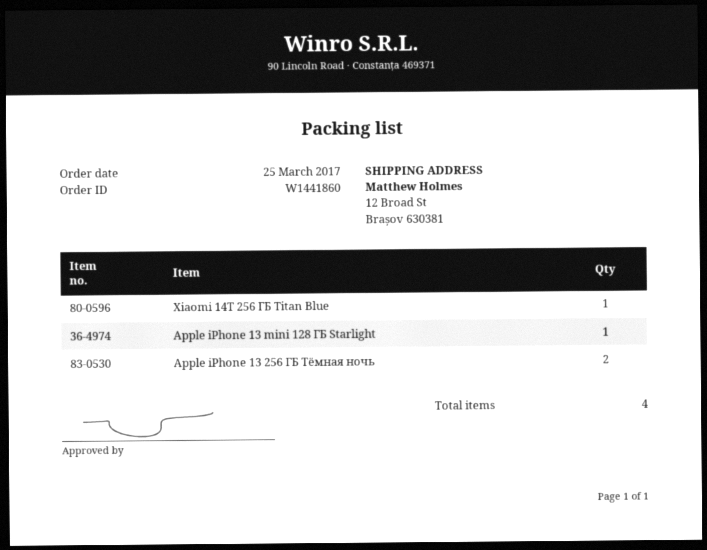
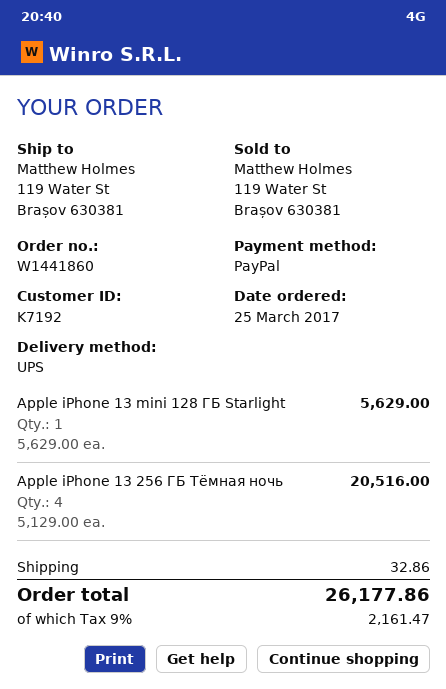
ship to: 12 Broad St, Brașov 630381 -> 119 Water St, Brașov 630381
Xiaomi 14T 256 ГБ Titan Blue: 1 -> none
Apple iPhone 13 256 ГБ Тёмная ночь: 2 -> 4

